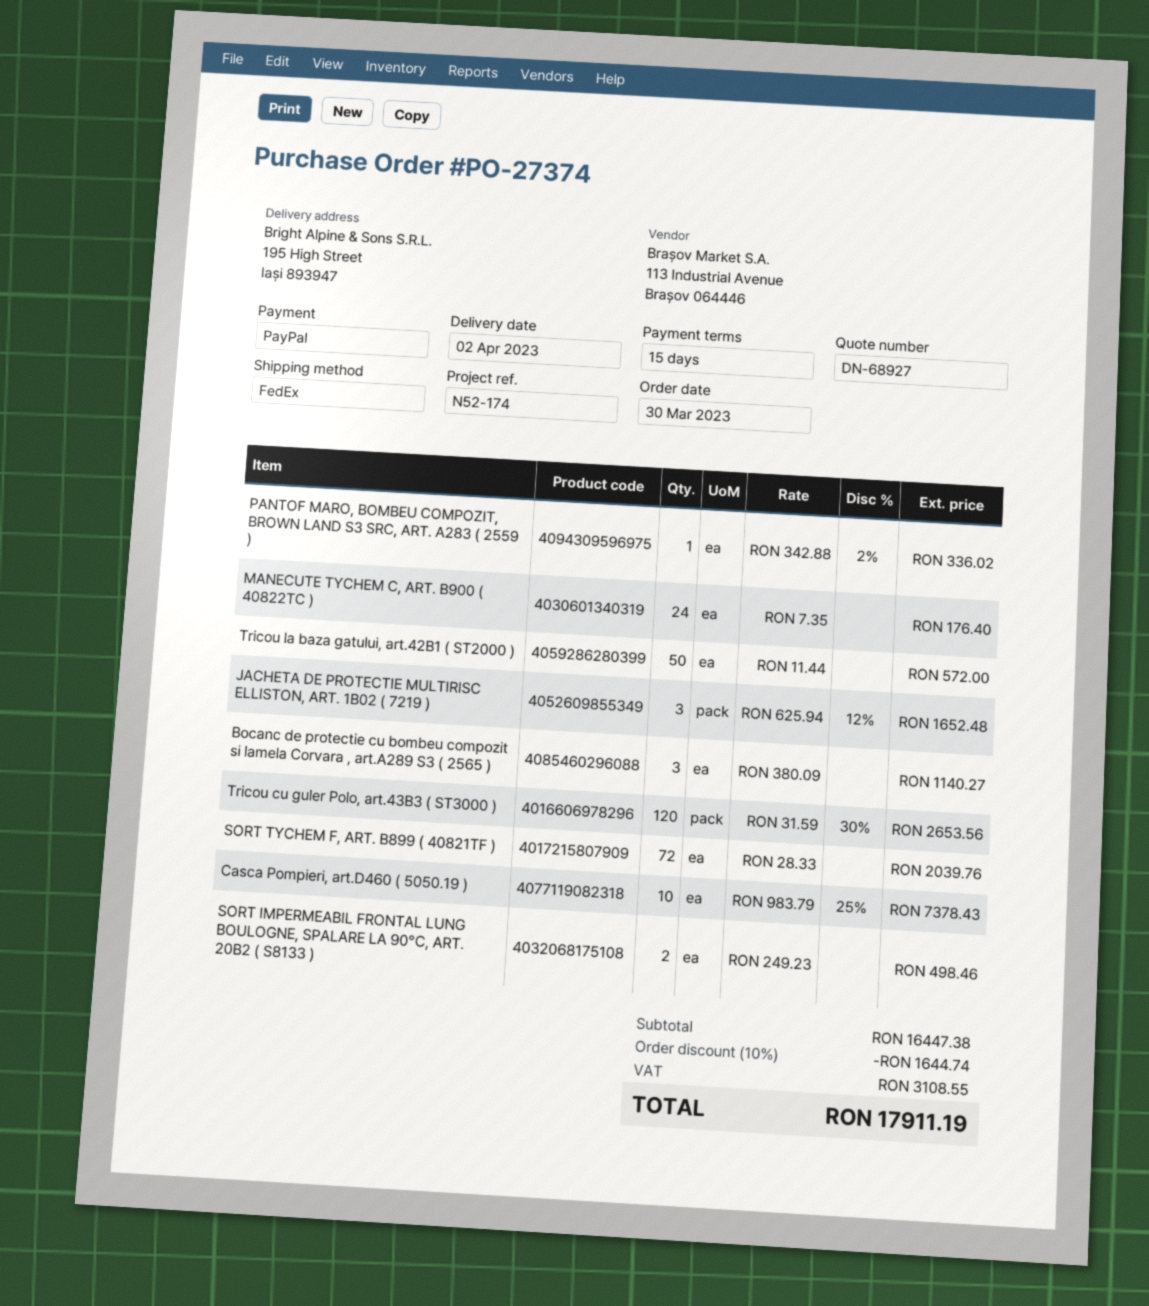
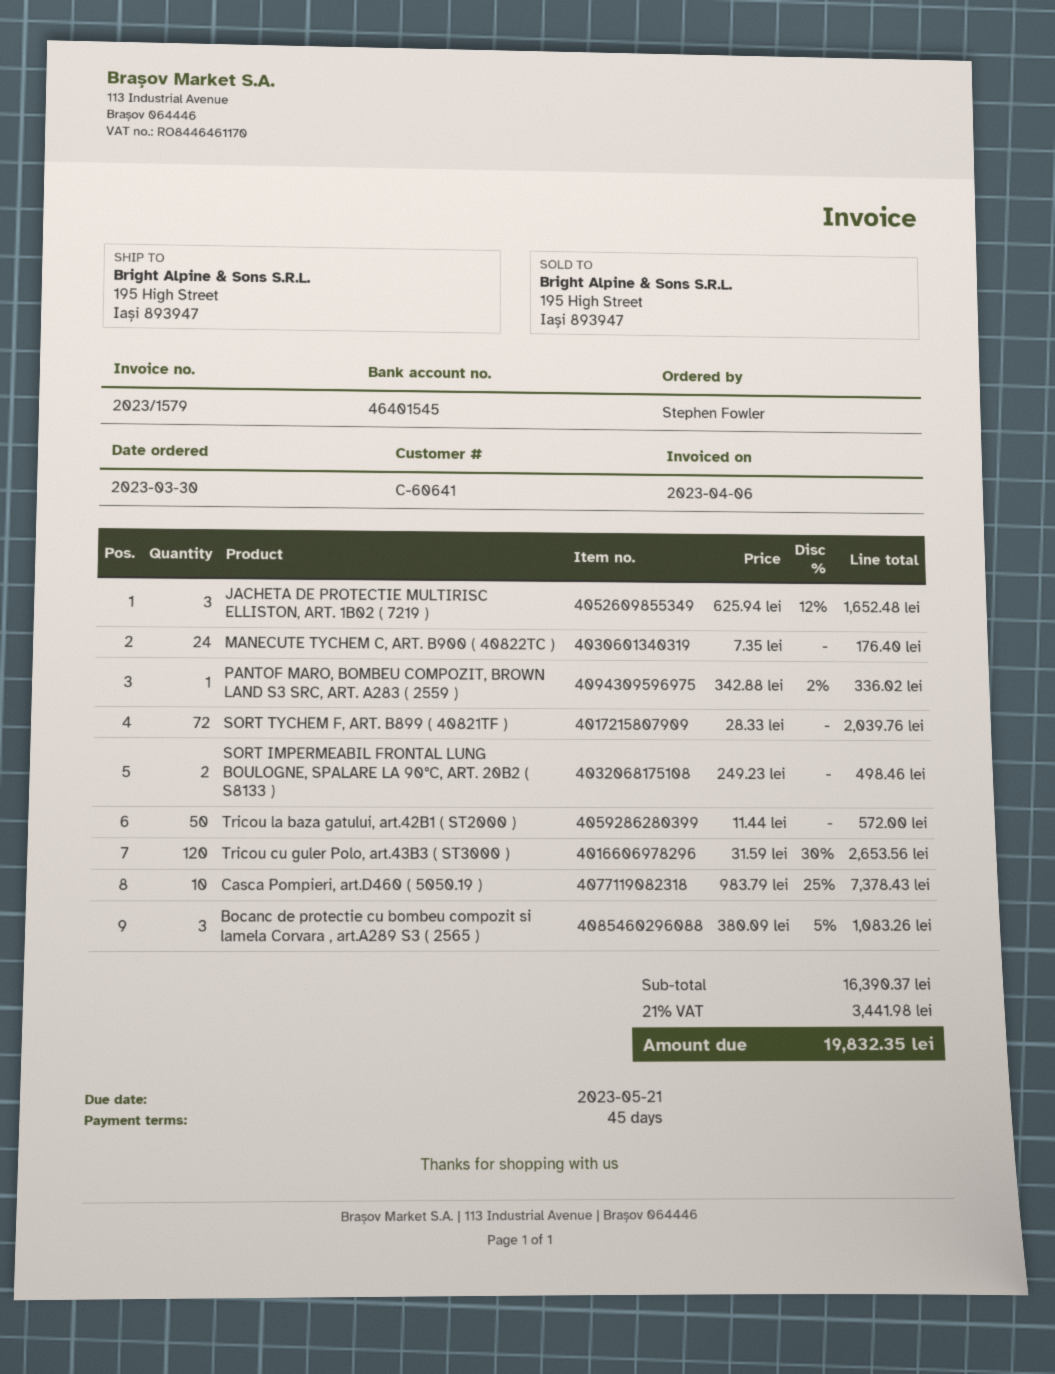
payment terms: 15 days -> 45 days
Bocanc de protectie cu bombeu compozit si lamela Corvara , art.A289 S3 ( 2565 ): 3 x 380.09 = 1140.27 -> 3 x 380.09 - 5% = 1083.26
subtotal: 16447.38 -> 16390.37
discount: 10% = 1644.74 -> none
tax: 3108.55 -> 3441.98
total: 17911.19 -> 19832.35

